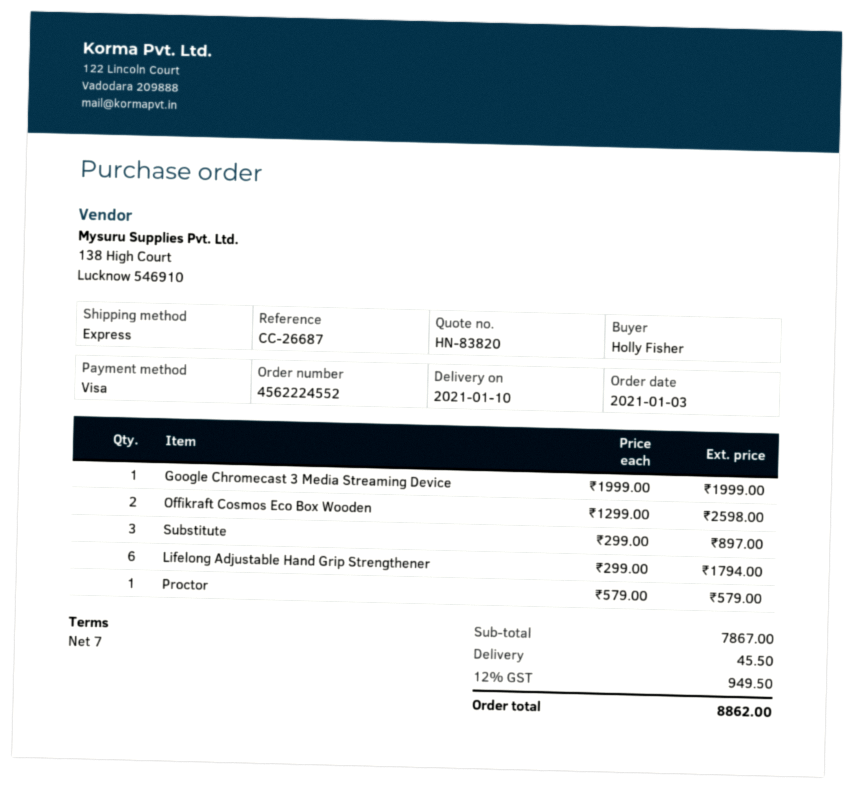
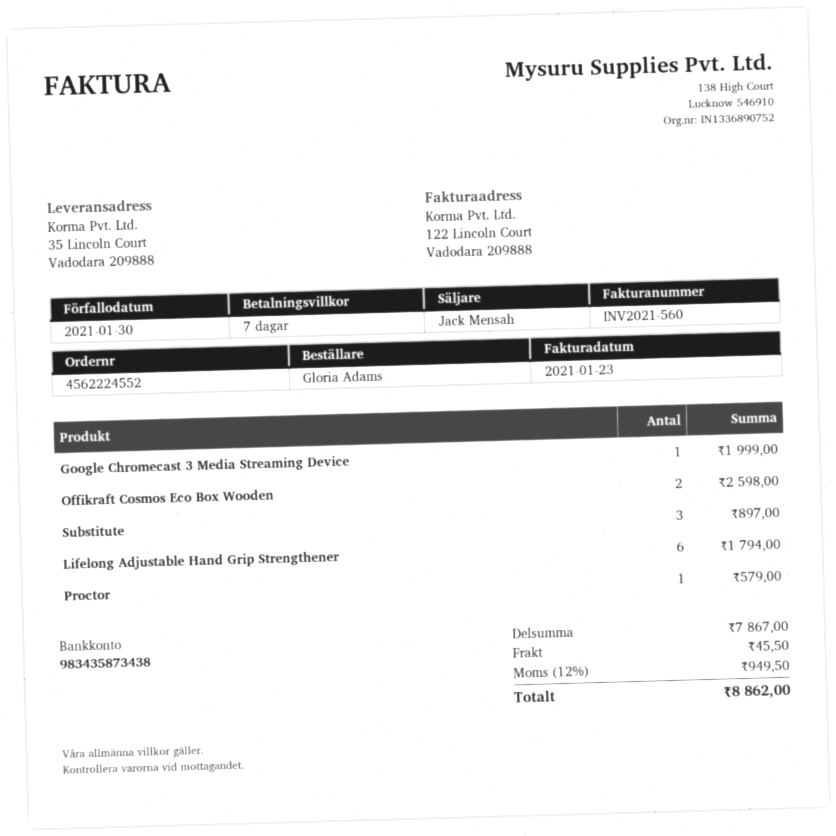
ordered by: Holly Fisher -> Gloria Adams

